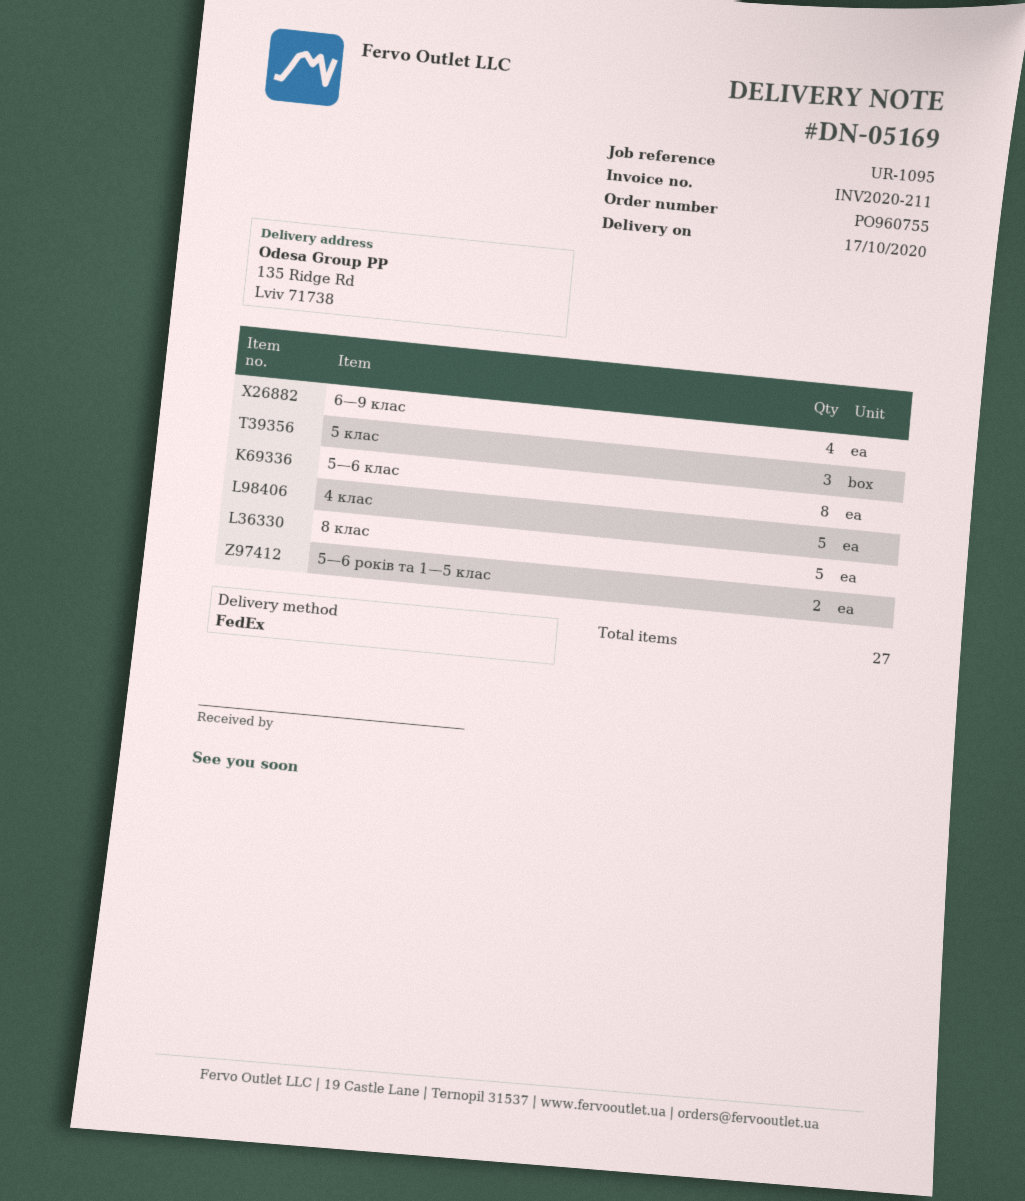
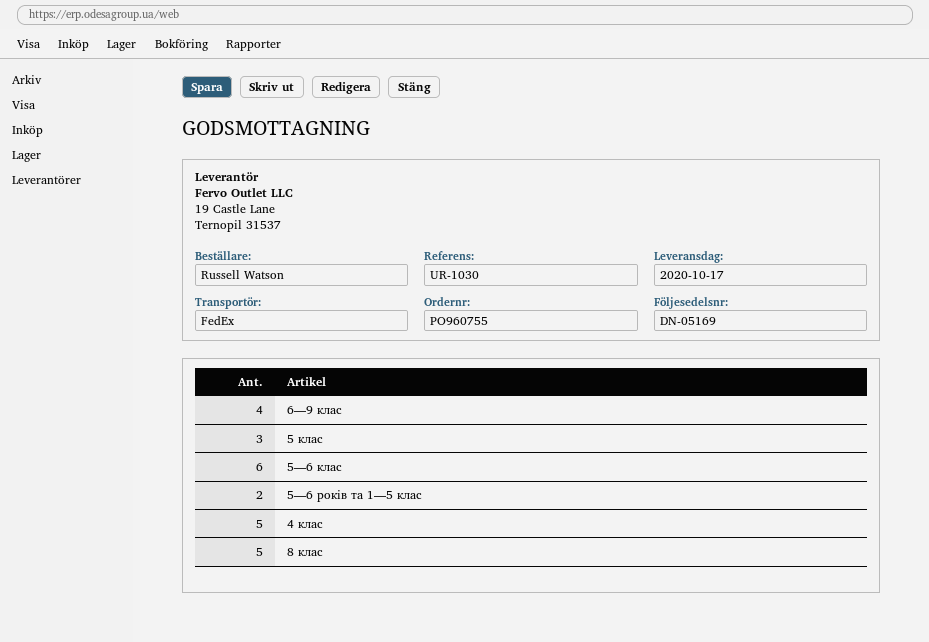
reference: UR-1095 -> UR-1030
5—6 клас: 8 -> 6

